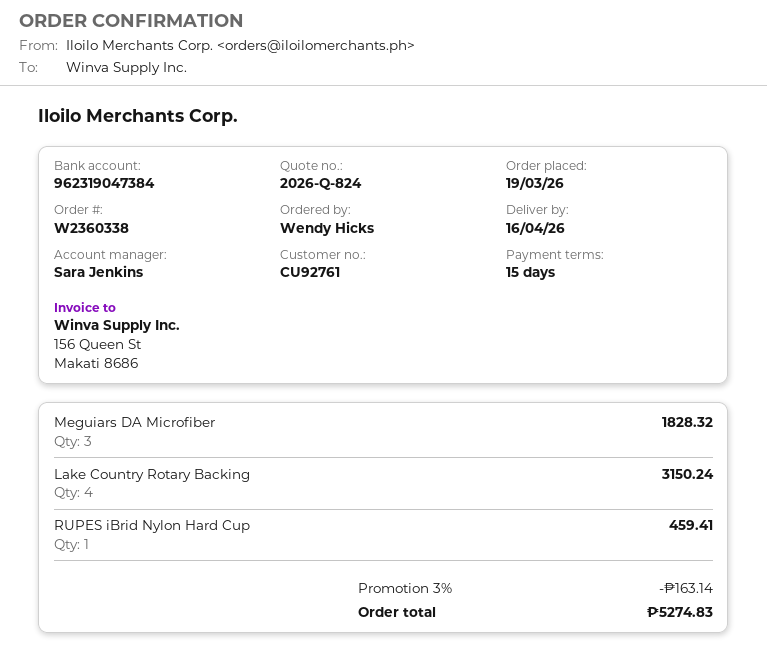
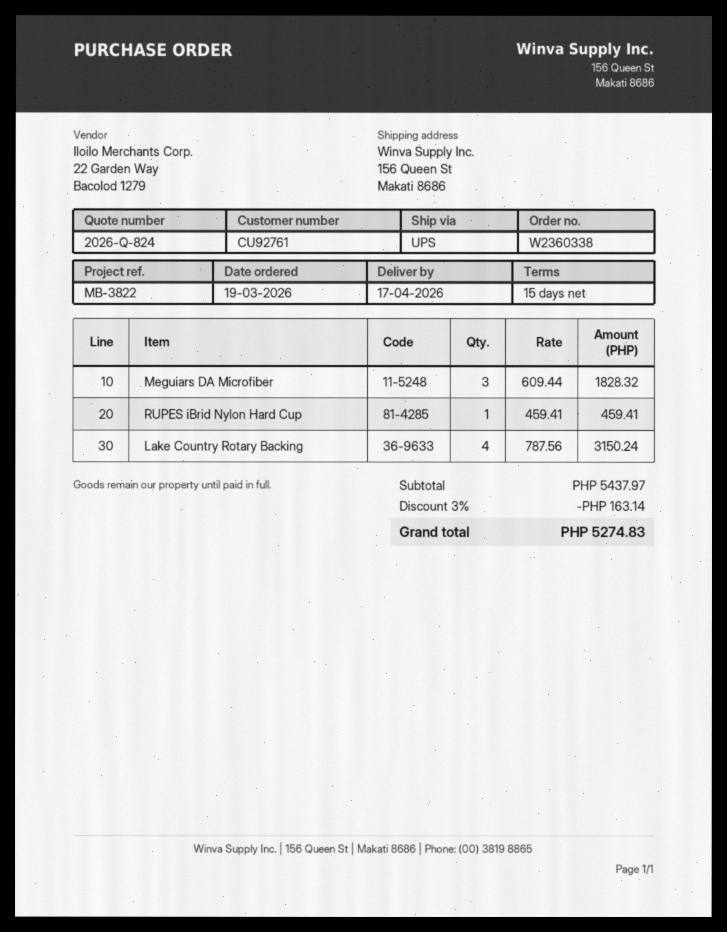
delivery date: 2026-04-16 -> 2026-04-17

